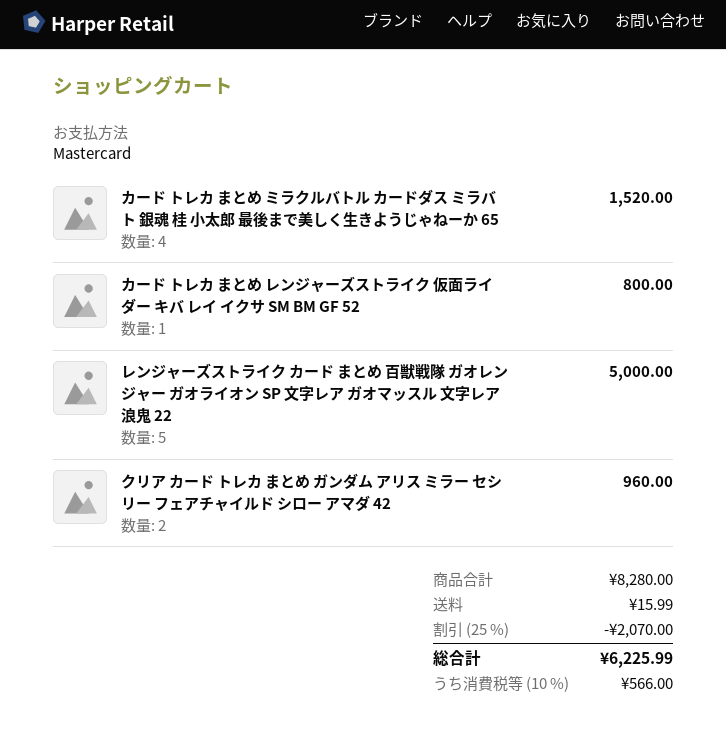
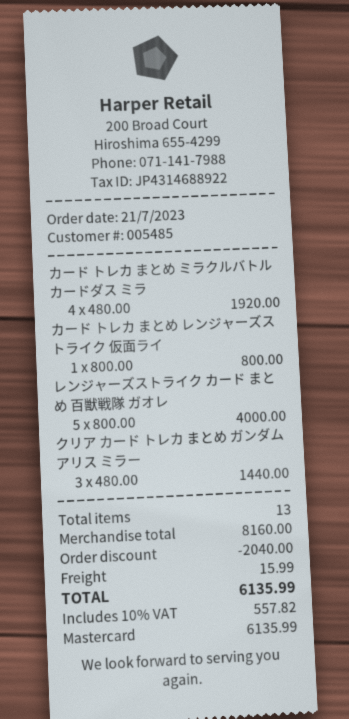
カード トレカ まとめ ミラクルバトル カードダス ミラバト 銀魂 桂 小太郎 最後まで美しく生きようじゃねーか 65: 4 for 1520.00 -> 4 for 1920.00
レンジャーズストライク カード まとめ 百獣戦隊 ガオレンジャー ガオライオン SP 文字レア ガオマッスル 文字レア 浪鬼 22: 5 for 5000.00 -> 5 for 4000.00
クリア カード トレカ まとめ ガンダム アリス ミラー セシリー フェアチャイルド シロー アマダ 42: 2 for 960.00 -> 3 for 1440.00
subtotal: 8280.00 -> 8160.00
discount: 2070.00 -> 2040.00
tax: 10% = 566.00 -> 10% = 557.82
total: 6225.99 -> 6135.99

